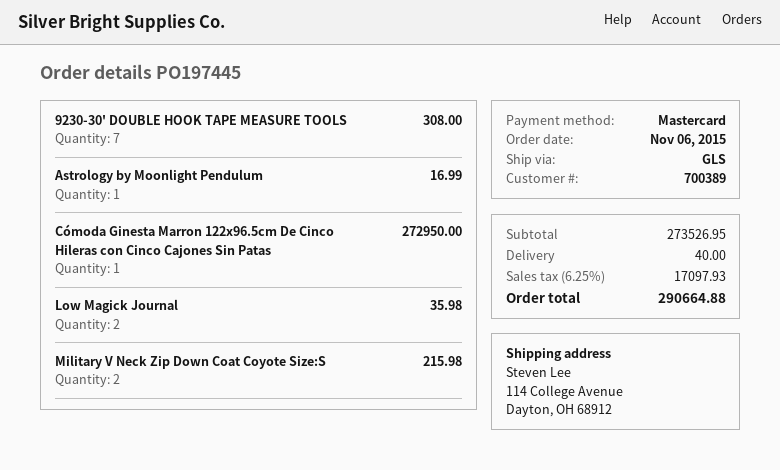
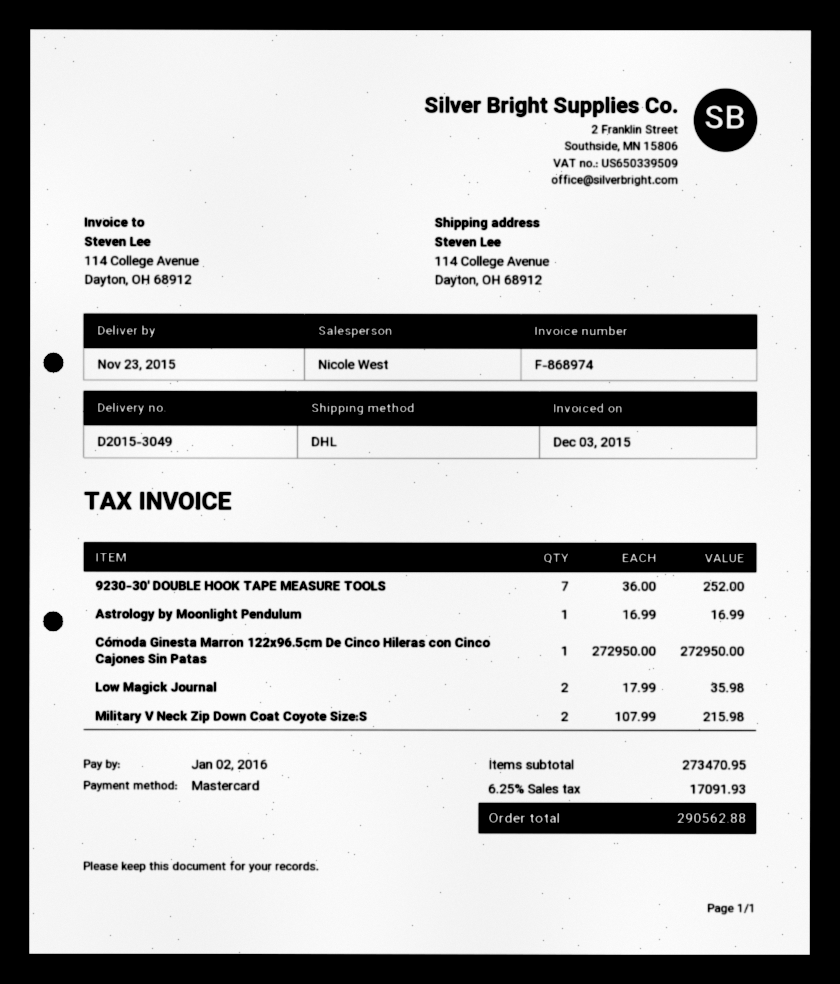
shipping method: GLS -> DHL
9230-30' DOUBLE HOOK TAPE MEASURE TOOLS: 7 for 308.00 -> 7 for 252.00
subtotal: 273526.95 -> 273470.95
shipping: 40.00 -> none
tax: 6.25% = 17097.93 -> 6.25% = 17091.93
total: 290664.88 -> 290562.88

